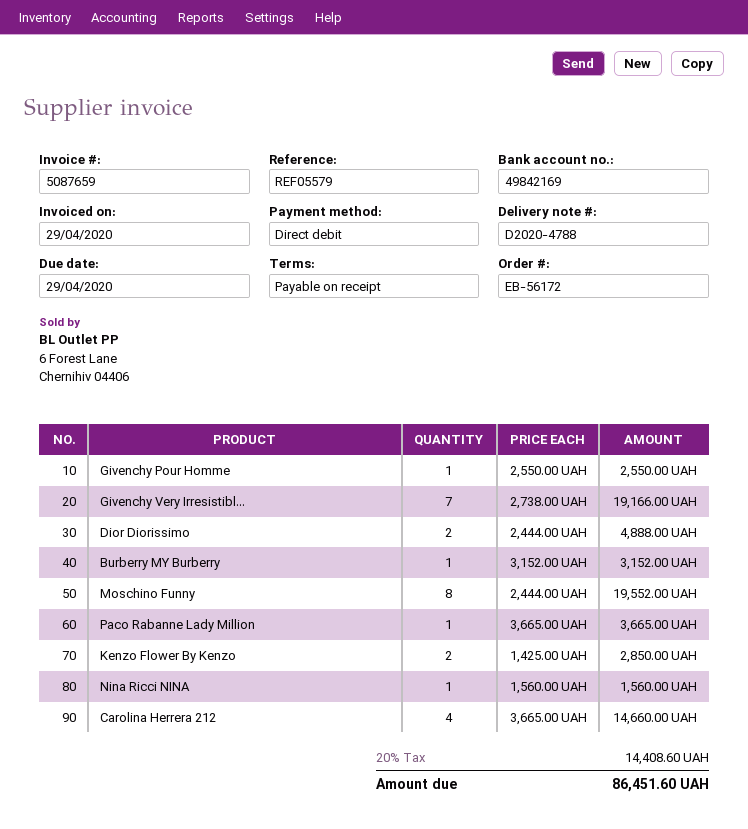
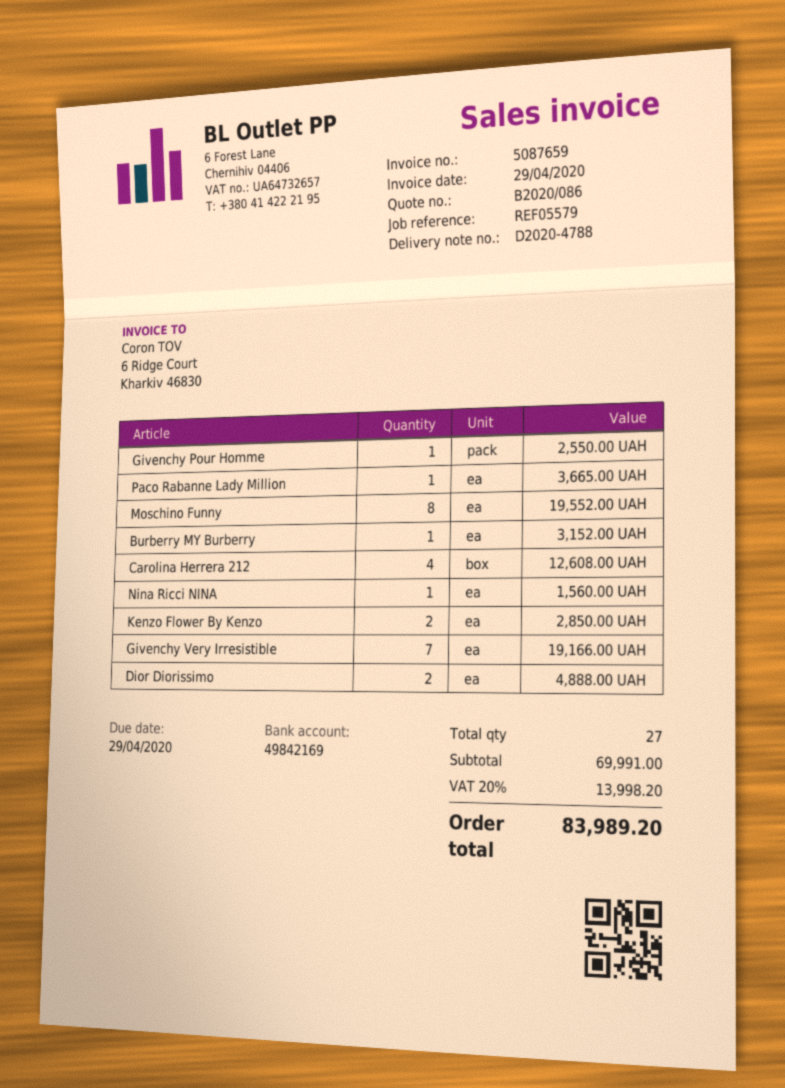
Carolina Herrera 212: 4 for 14660.00 -> 4 for 12608.00
tax: 20% = 14408.60 -> 20% = 13998.20
total: 86451.60 -> 83989.20

